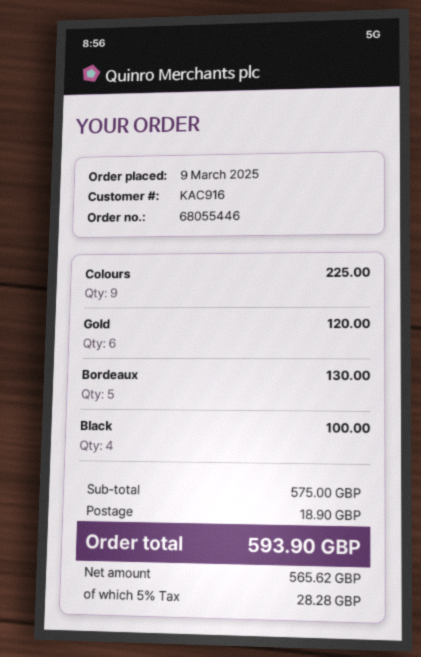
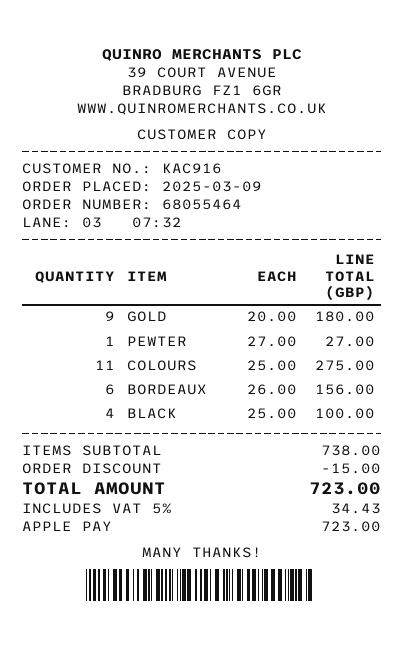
order number: 68055446 -> 68055464
Colours: 9 for 225.00 -> 11 for 275.00
Gold: 6 for 120.00 -> 9 for 180.00
Bordeaux: 5 for 130.00 -> 6 for 156.00
PEWTER: none -> 1 for 27.00
subtotal: 575.00 -> 738.00
discount: none -> 15.00
shipping: 18.90 -> none
tax: 5% = 28.28 -> 5% = 34.43
total: 593.90 -> 723.00

